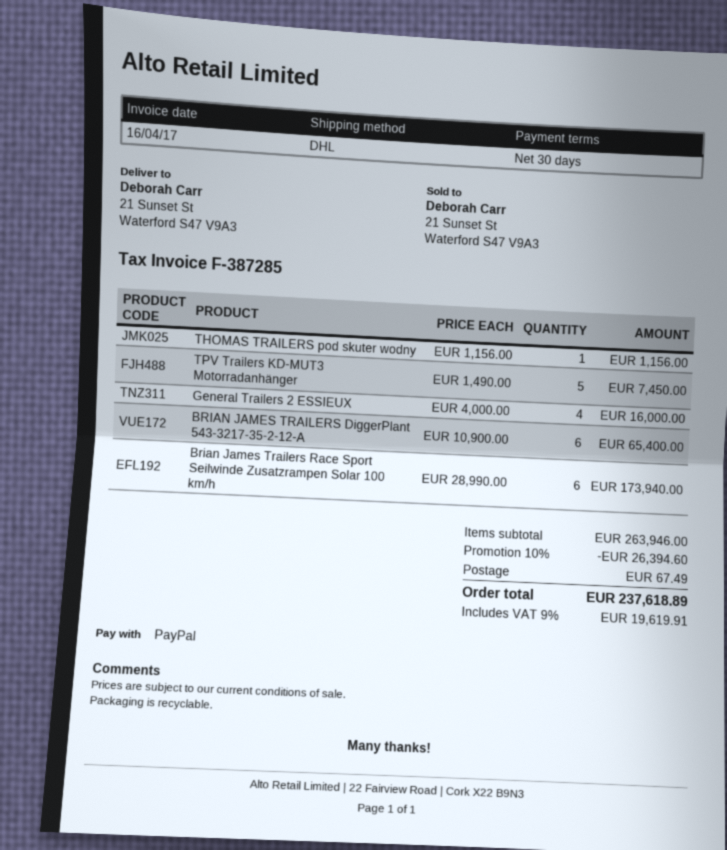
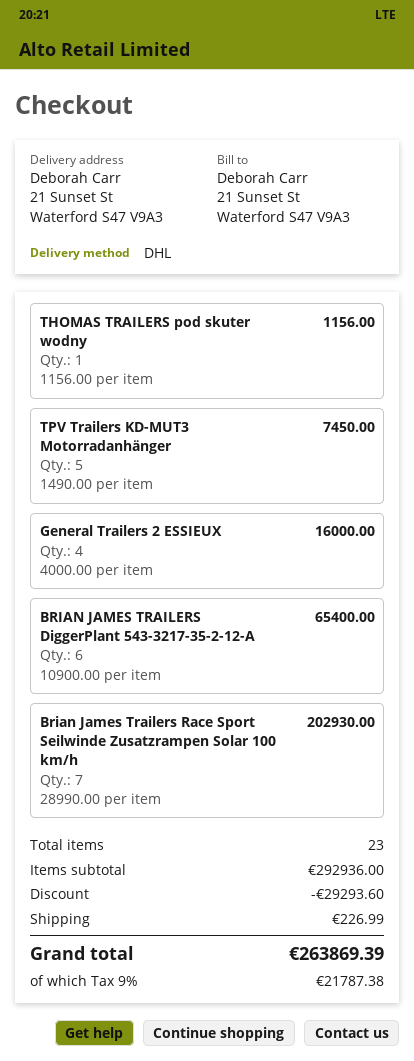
Brian James Trailers Race Sport Seilwinde Zusatzrampen Solar 100 km/h: 6 x 28990.00 = 173940.00 -> 7 x 28990.00 = 202930.00
subtotal: 263946.00 -> 292936.00
discount: 26394.60 -> 29293.60
shipping: 67.49 -> 226.99
tax: 9% = 19619.91 -> 9% = 21787.38
total: 237618.89 -> 263869.39

